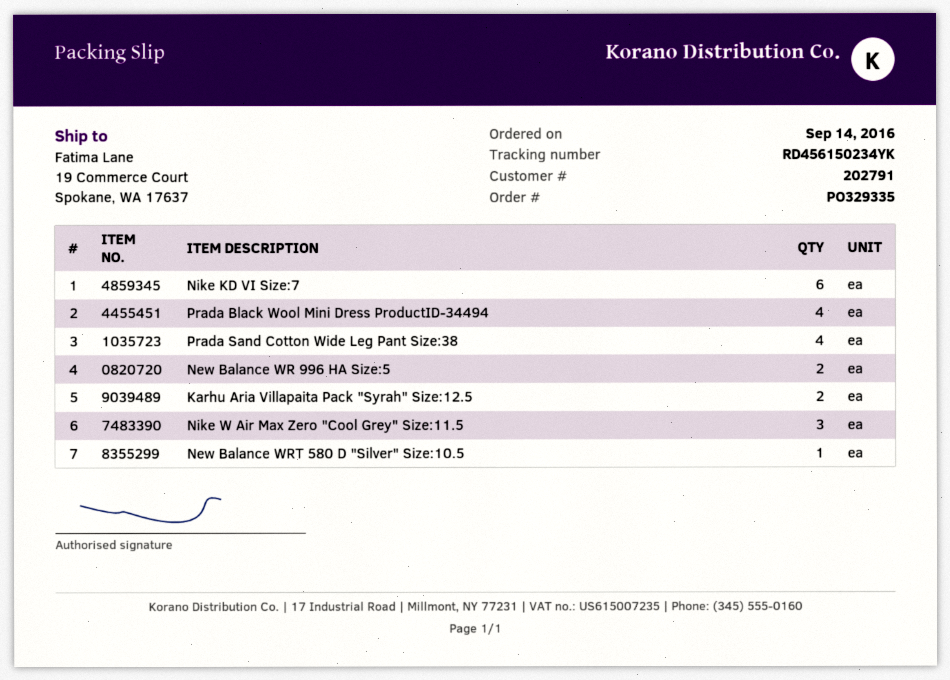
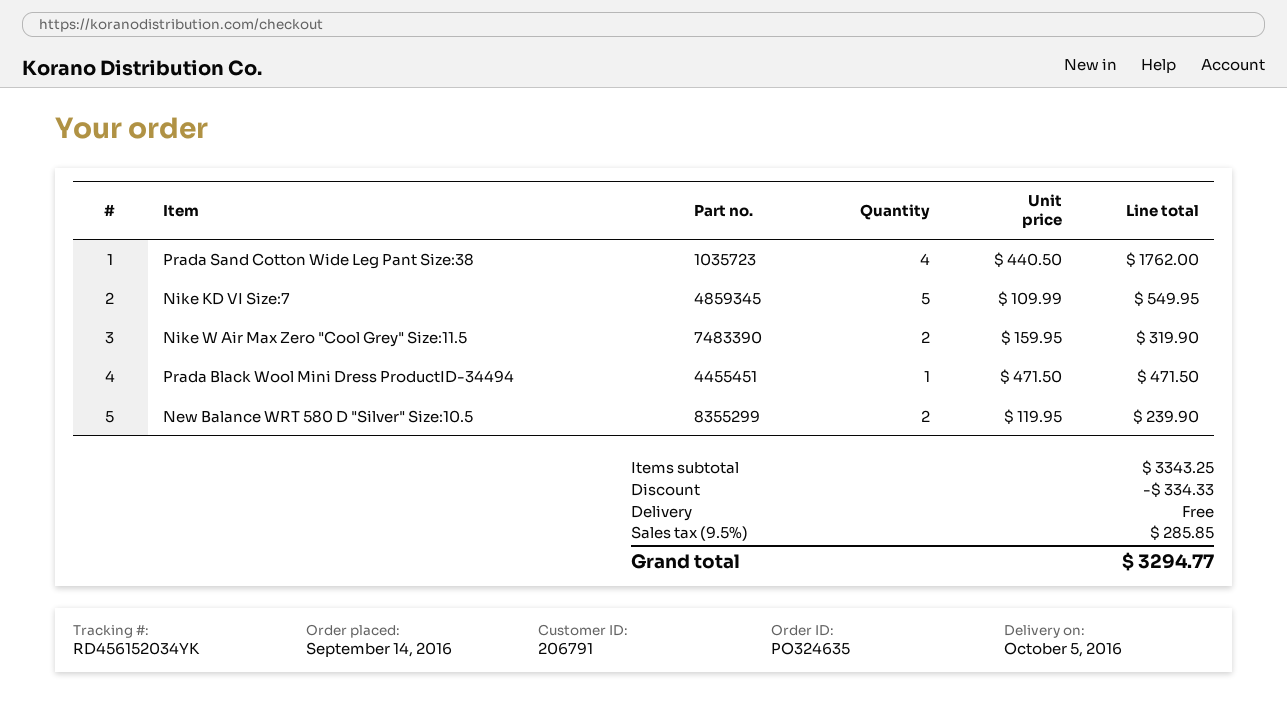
order number: PO329335 -> PO324635
customer number: 202791 -> 206791
tracking number: RD456150234YK -> RD456152034YK
Nike KD VI Size:7: 6 -> 5
Prada Black Wool Mini Dress ProductID-34494: 4 -> 1
New Balance WR 996 HA Size:5: 2 -> none
Karhu Aria Villapaita Pack "Syrah" Size:12.5: 2 -> none
Nike W Air Max Zero "Cool Grey" Size:11.5: 3 -> 2
New Balance WRT 580 D "Silver" Size:10.5: 1 -> 2

